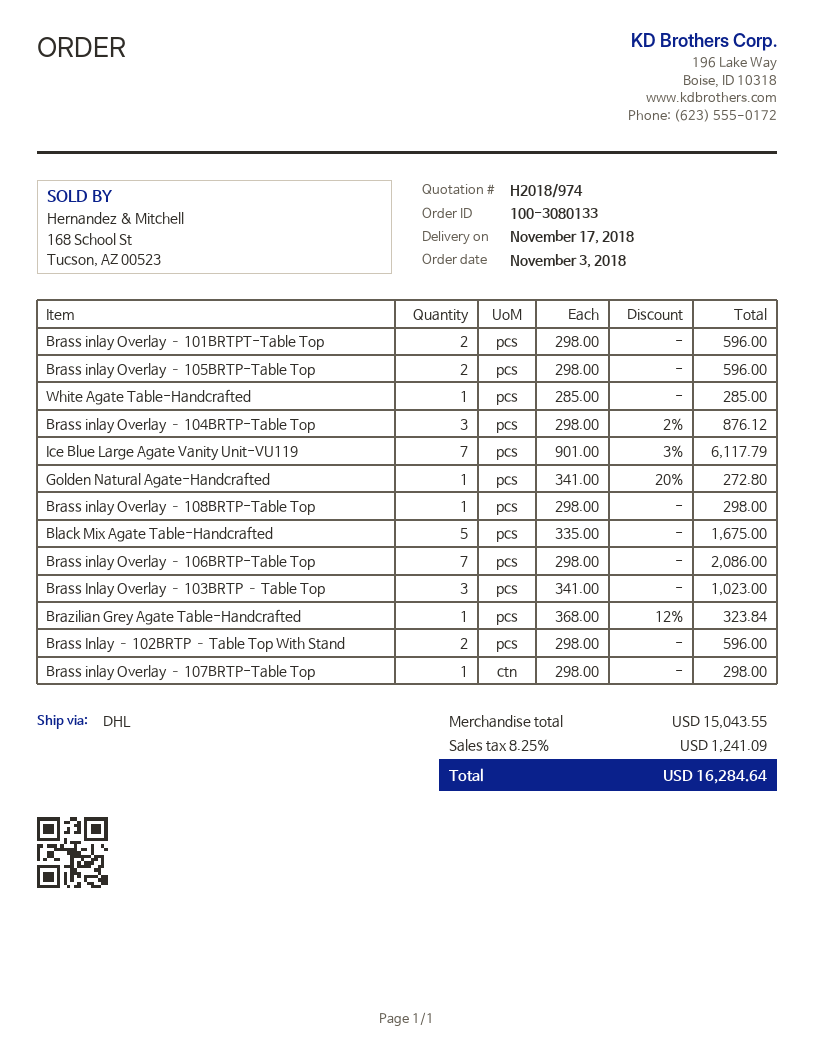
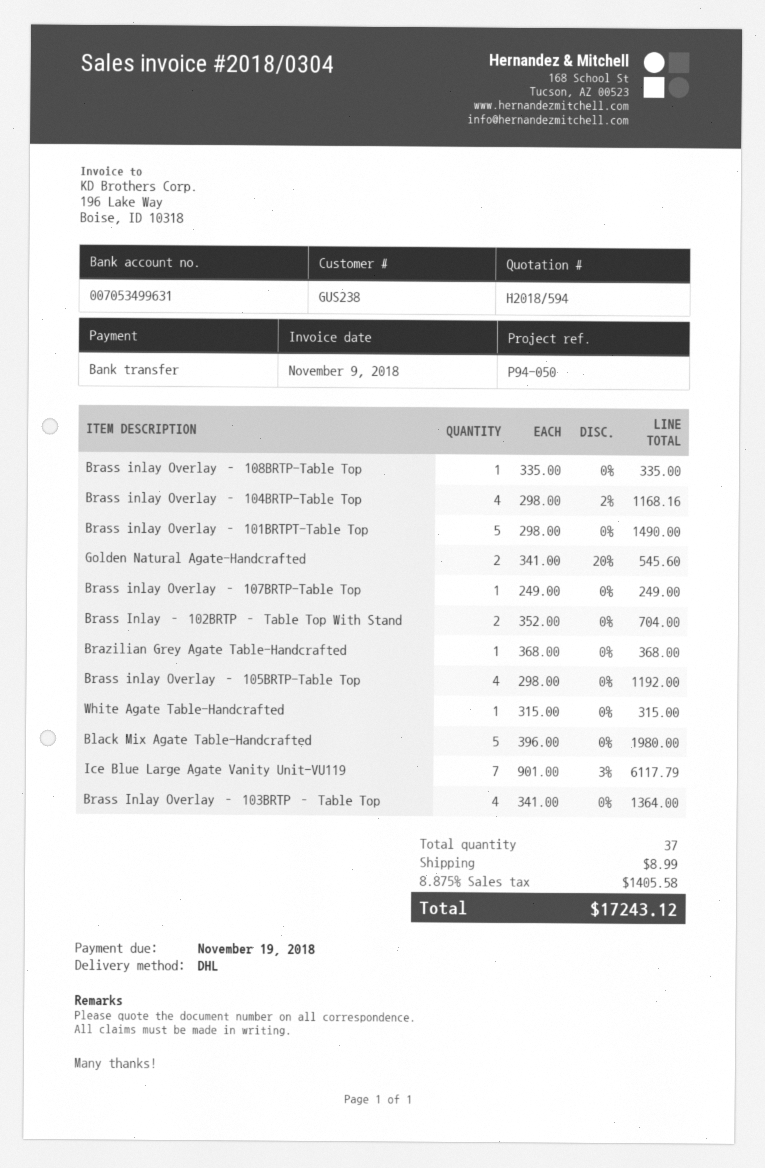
quote number: H2018/974 -> H2018/594
Brass inlay Overlay – 101BRTPT-Table Top: 2 x 298.00 = 596.00 -> 5 x 298.00 = 1490.00
Brass inlay Overlay – 105BRTP-Table Top: 2 x 298.00 = 596.00 -> 4 x 298.00 = 1192.00
White Agate Table-Handcrafted: 1 x 285.00 = 285.00 -> 1 x 315.00 = 315.00
Brass inlay Overlay – 104BRTP-Table Top: 3 x 298.00 - 2% = 876.12 -> 4 x 298.00 - 2% = 1168.16
Golden Natural Agate-Handcrafted: 1 x 341.00 - 20% = 272.80 -> 2 x 341.00 - 20% = 545.60
Brass inlay Overlay – 108BRTP-Table Top: 1 x 298.00 = 298.00 -> 1 x 335.00 = 335.00
Black Mix Agate Table-Handcrafted: 5 x 335.00 = 1675.00 -> 5 x 396.00 = 1980.00
Brass inlay Overlay – 106BRTP-Table Top: 7 x 298.00 = 2086.00 -> none
Brass Inlay Overlay – 103BRTP – Table Top: 3 x 341.00 = 1023.00 -> 4 x 341.00 = 1364.00
Brazilian Grey Agate Table-Handcrafted: 1 x 368.00 - 12% = 323.84 -> 1 x 368.00 = 368.00
Brass Inlay – 102BRTP – Table Top With Stand: 2 x 298.00 = 596.00 -> 2 x 352.00 = 704.00
Brass inlay Overlay – 107BRTP-Table Top: 1 x 298.00 = 298.00 -> 1 x 249.00 = 249.00
shipping: none -> 8.99
tax: 8.25% = 1241.09 -> 8.875% = 1405.58
total: 16284.64 -> 17243.12

